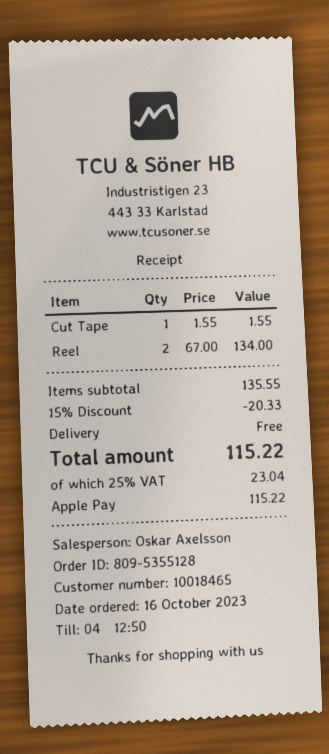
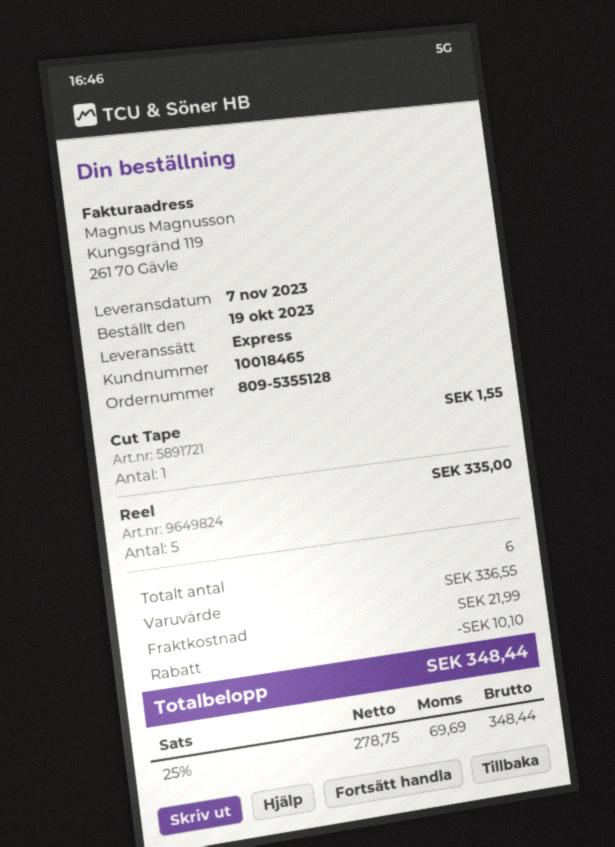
order date: 2023-10-16 -> 2023-10-19
Reel: 2 for 134.00 -> 5 for 335.00
subtotal: 135.55 -> 336.55
discount: 20.33 -> 10.10
shipping: 0.00 -> 21.99
tax: 25% = 23.04 -> 25% = 69.69
total: 115.22 -> 348.44

